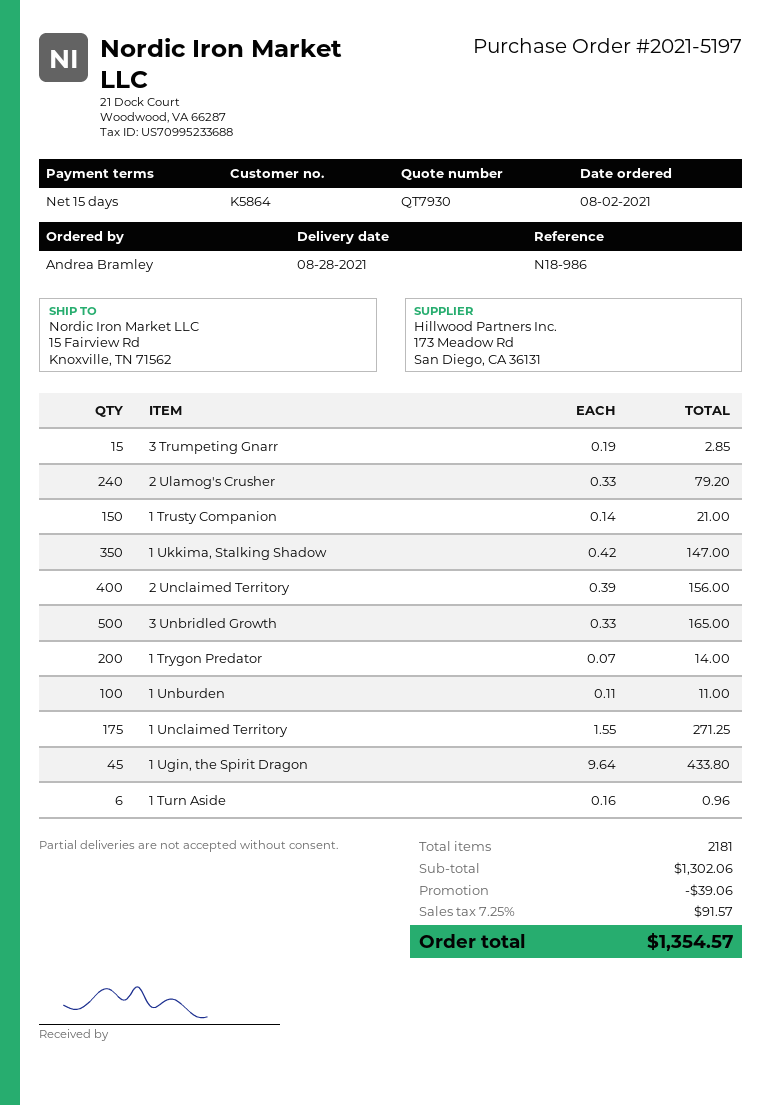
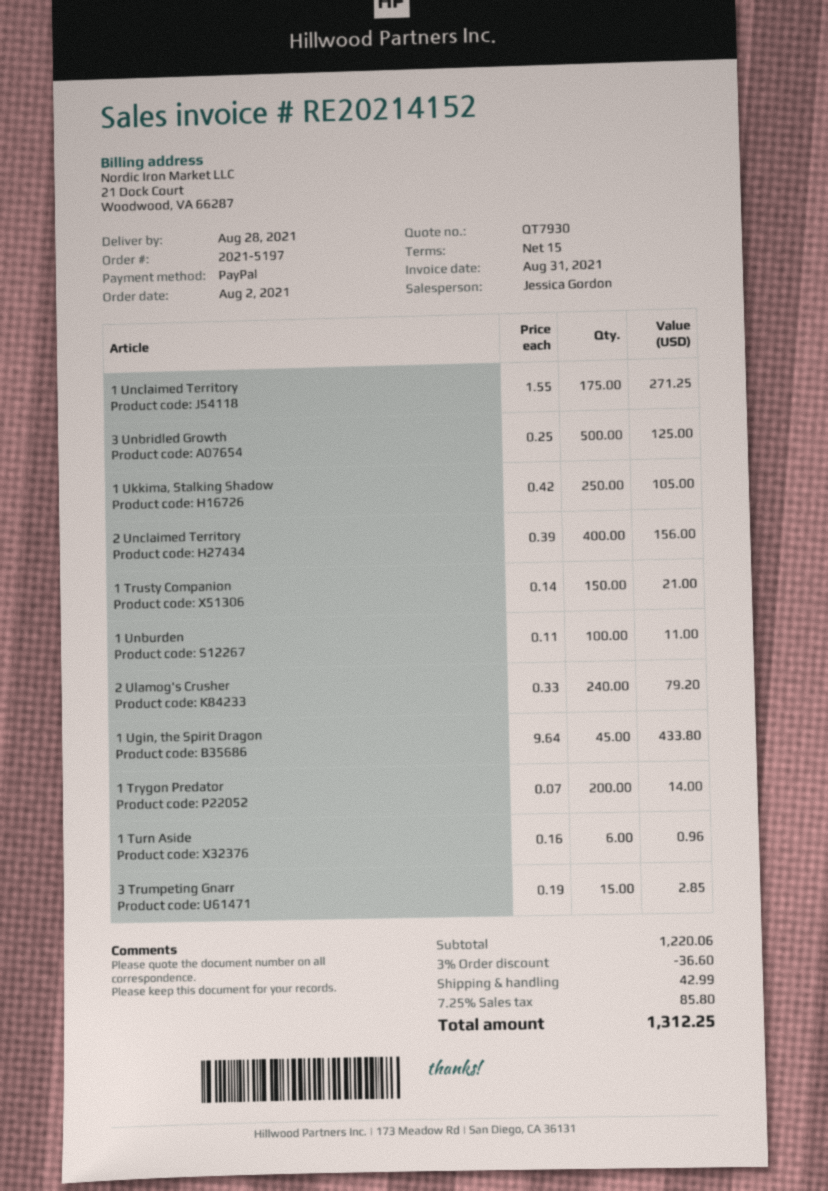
1 Ukkima, Stalking Shadow: 350 x 0.42 = 147.00 -> 250 x 0.42 = 105.00
3 Unbridled Growth: 500 x 0.33 = 165.00 -> 500 x 0.25 = 125.00
subtotal: 1302.06 -> 1220.06
discount: 39.06 -> 36.60
shipping: none -> 42.99
tax: 7.25% = 91.57 -> 7.25% = 85.80
total: 1354.57 -> 1312.25

